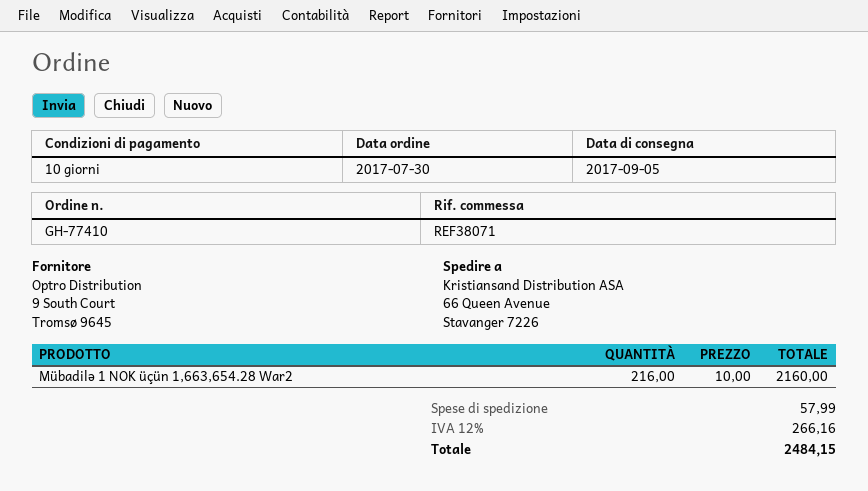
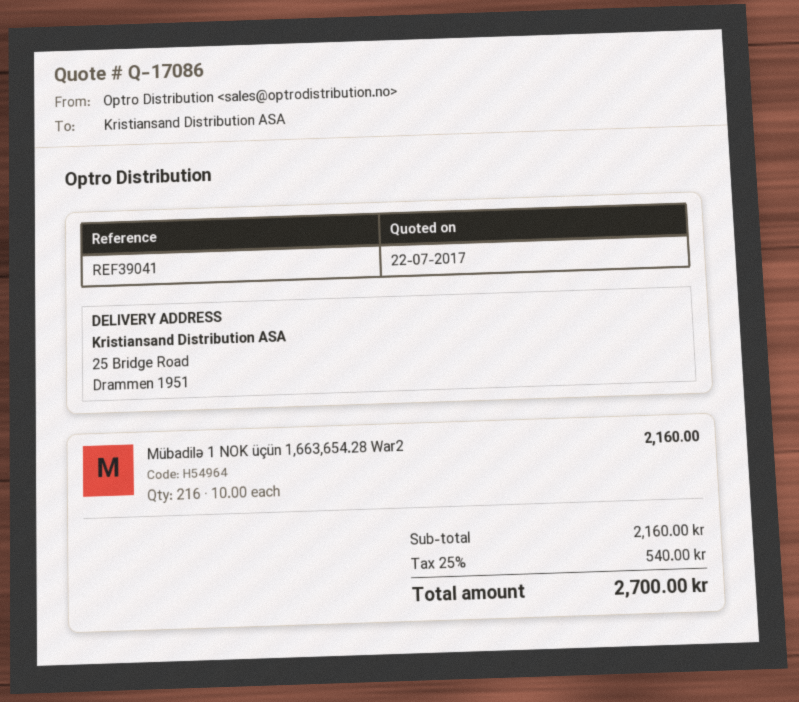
reference: REF38071 -> REF39041
ship to: 66 Queen Avenue, Stavanger 7226 -> 25 Bridge Road, Drammen 1951
shipping: 57.99 -> none
tax: 12% = 266.16 -> 25% = 540.00
total: 2484.15 -> 2700.00

